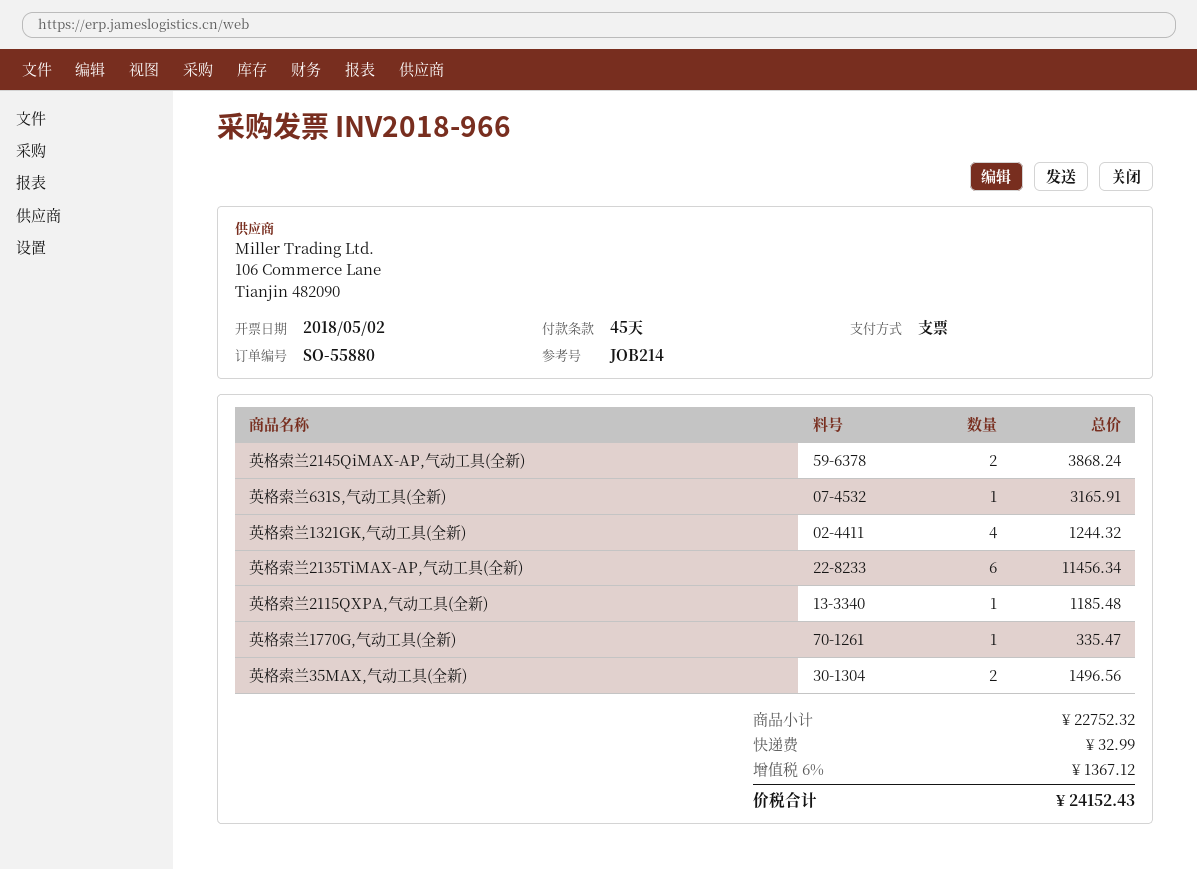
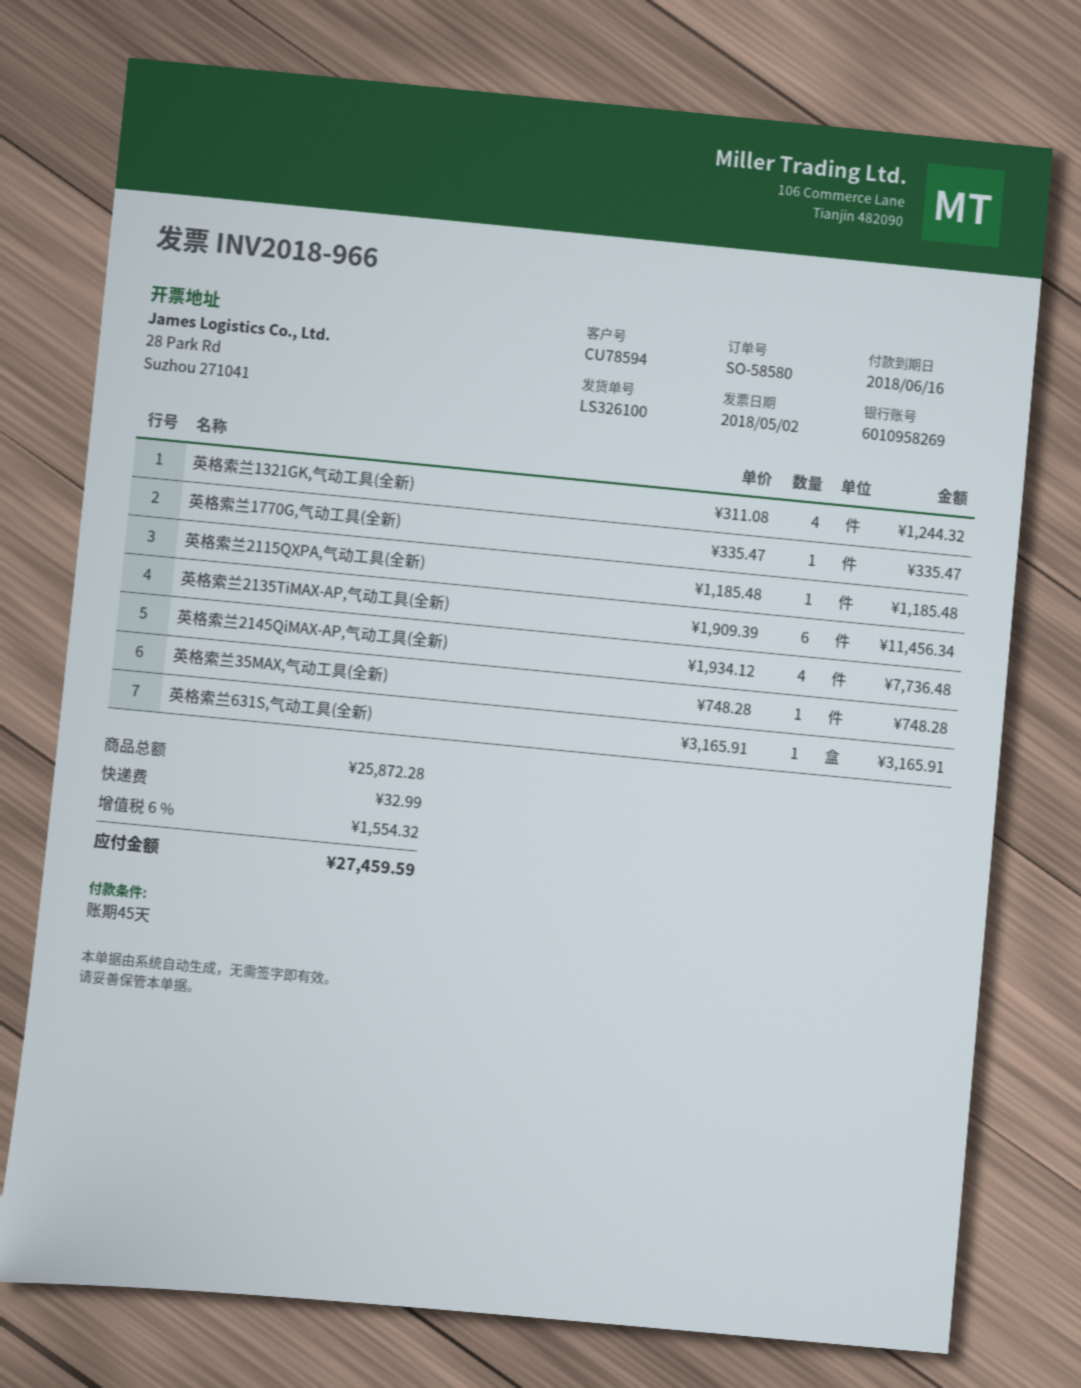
order number: SO-55880 -> SO-58580
英格索兰2145QiMAX-AP,气动工具(全新): 2 for 3868.24 -> 4 for 7736.48
英格索兰35MAX,气动工具(全新): 2 for 1496.56 -> 1 for 748.28
subtotal: 22752.32 -> 25872.28
tax: 6% = 1367.12 -> 6% = 1554.32
total: 24152.43 -> 27459.59

